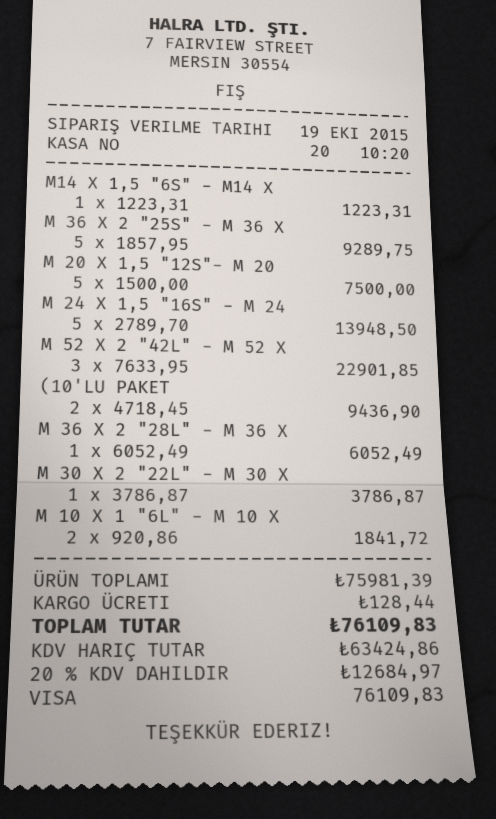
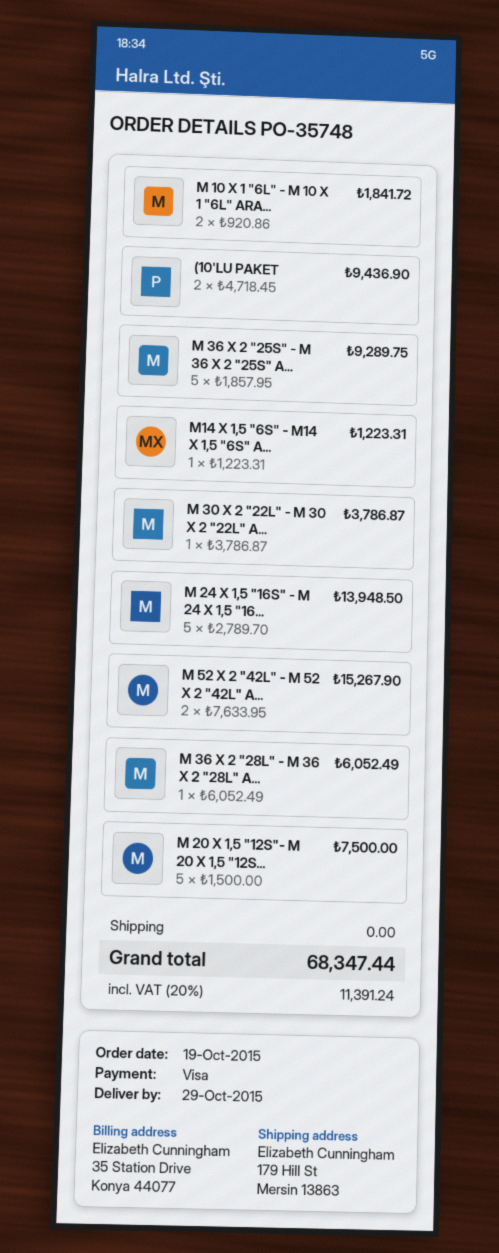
M 52 X 2 "42L" - M 52 X: 3 x 7633.95 = 22901.85 -> 2 x 7633.95 = 15267.90
shipping: 128.44 -> 0.00
tax: 20% = 12684.97 -> 20% = 11391.24
total: 76109.83 -> 68347.44

